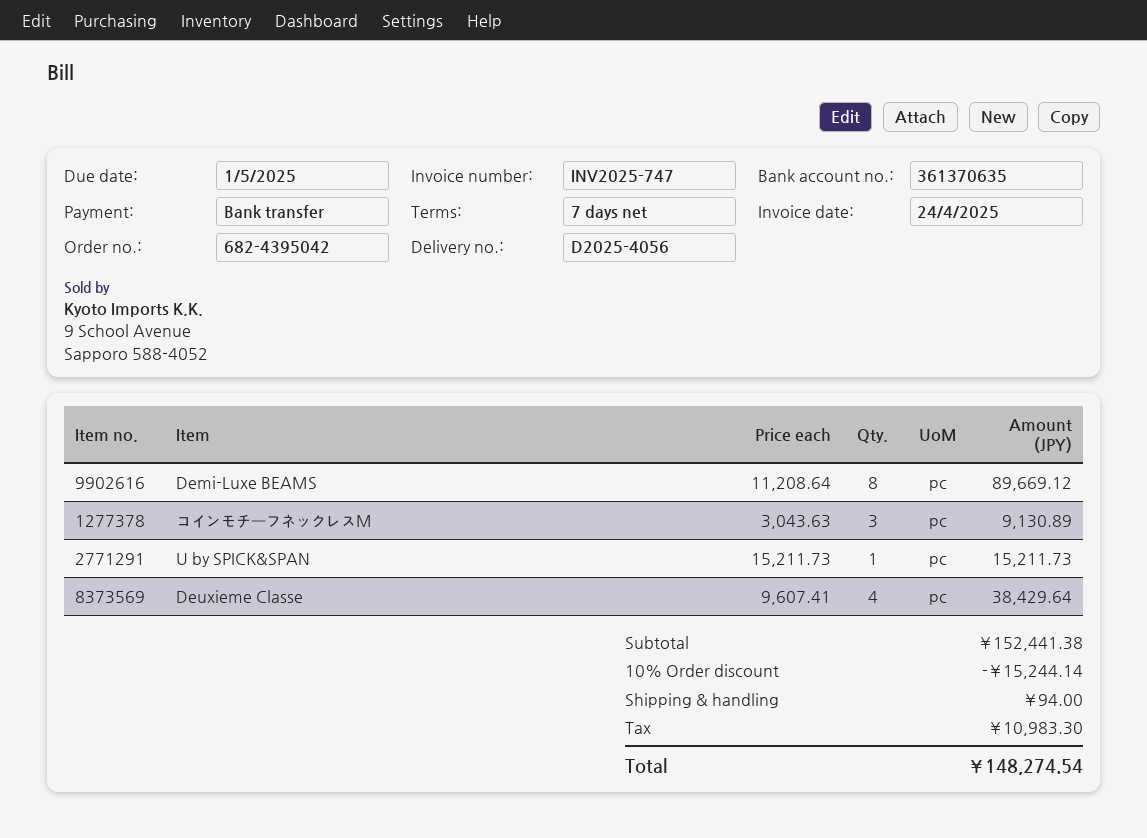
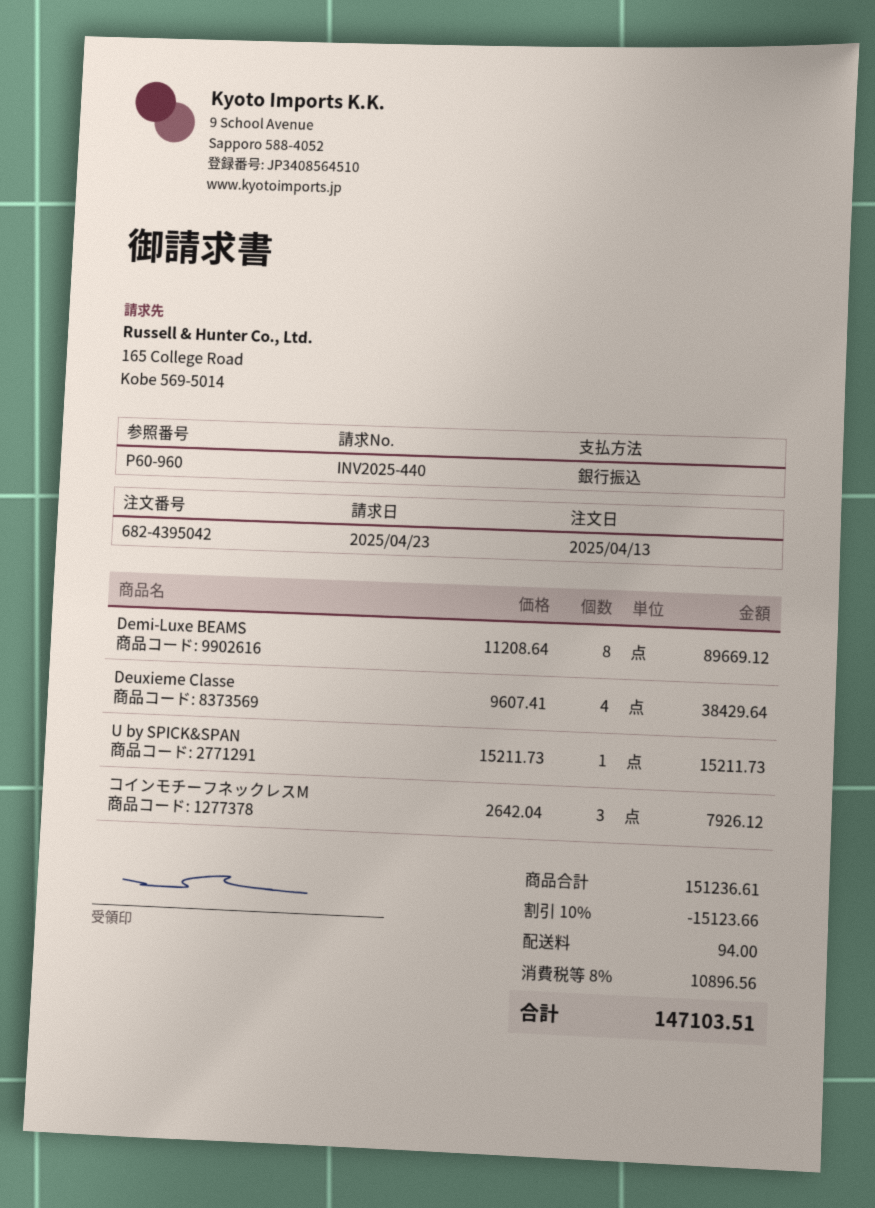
invoice number: INV2025-747 -> INV2025-440
invoice date: 2025-04-24 -> 2025-04-23
コインモチーフネックレスM: 3 x 3043.63 = 9130.89 -> 3 x 2642.04 = 7926.12
subtotal: 152441.38 -> 151236.61
discount: 10% = 15244.14 -> 10% = 15123.66
tax: 10983.30 -> 10896.56
total: 148274.54 -> 147103.51

